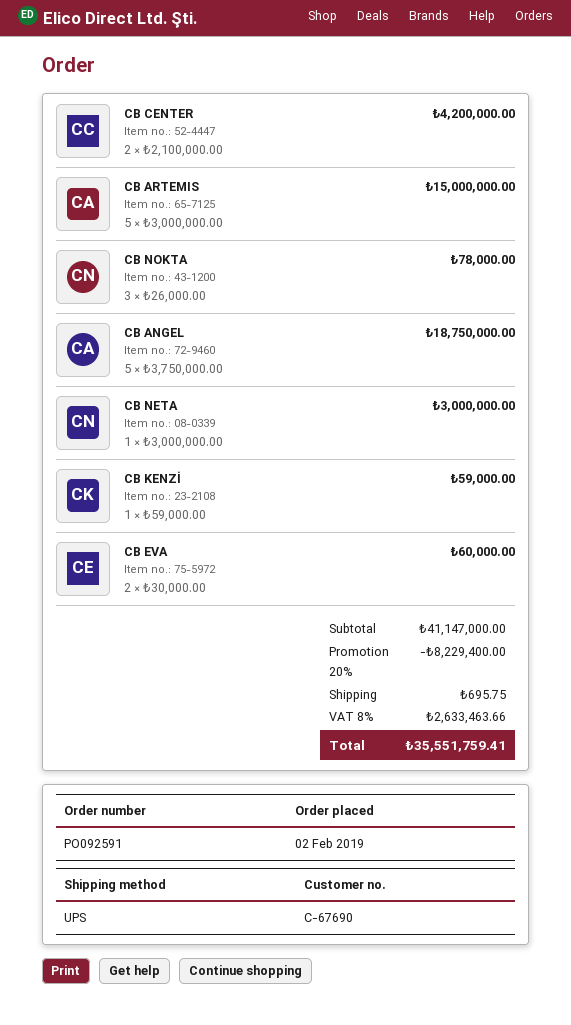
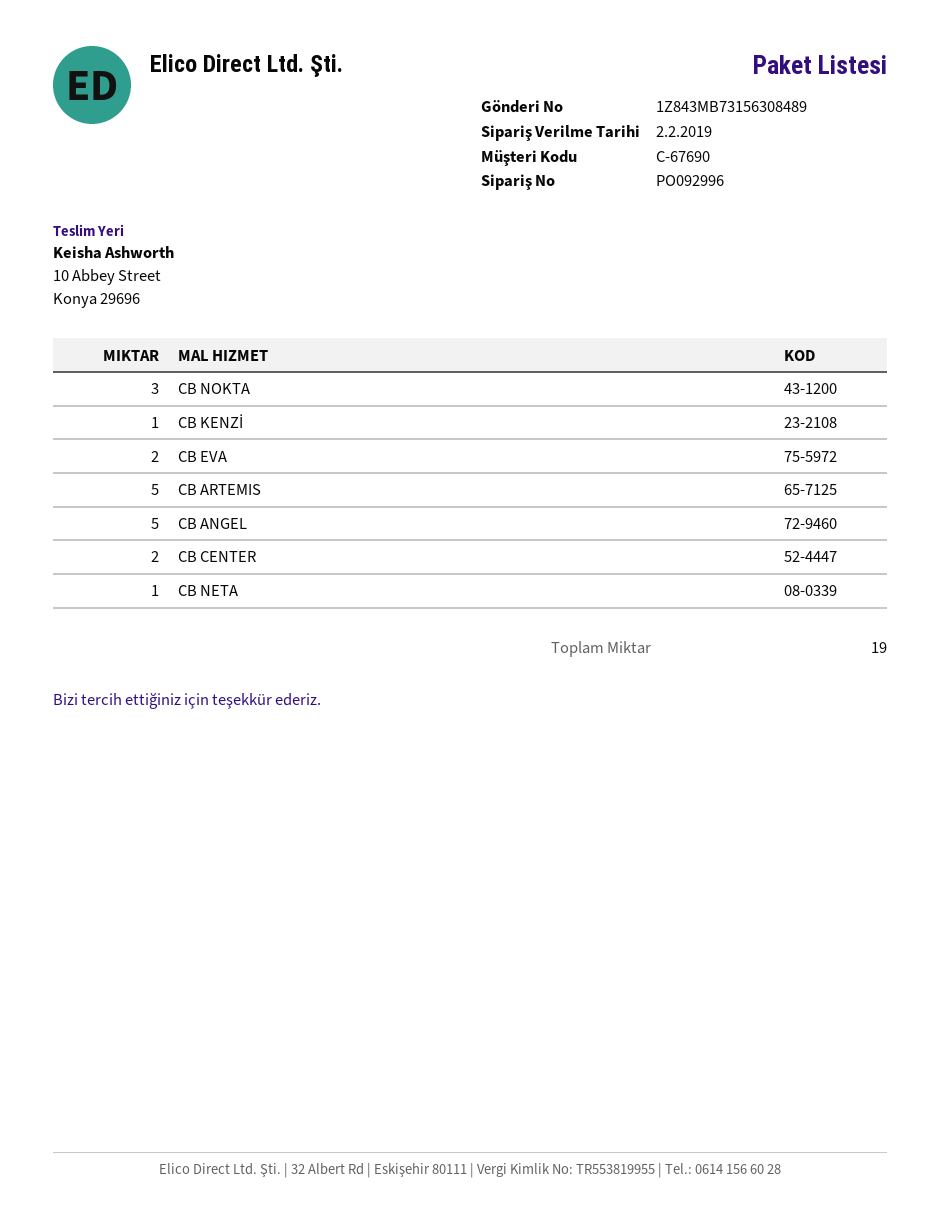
order number: PO092591 -> PO092996

